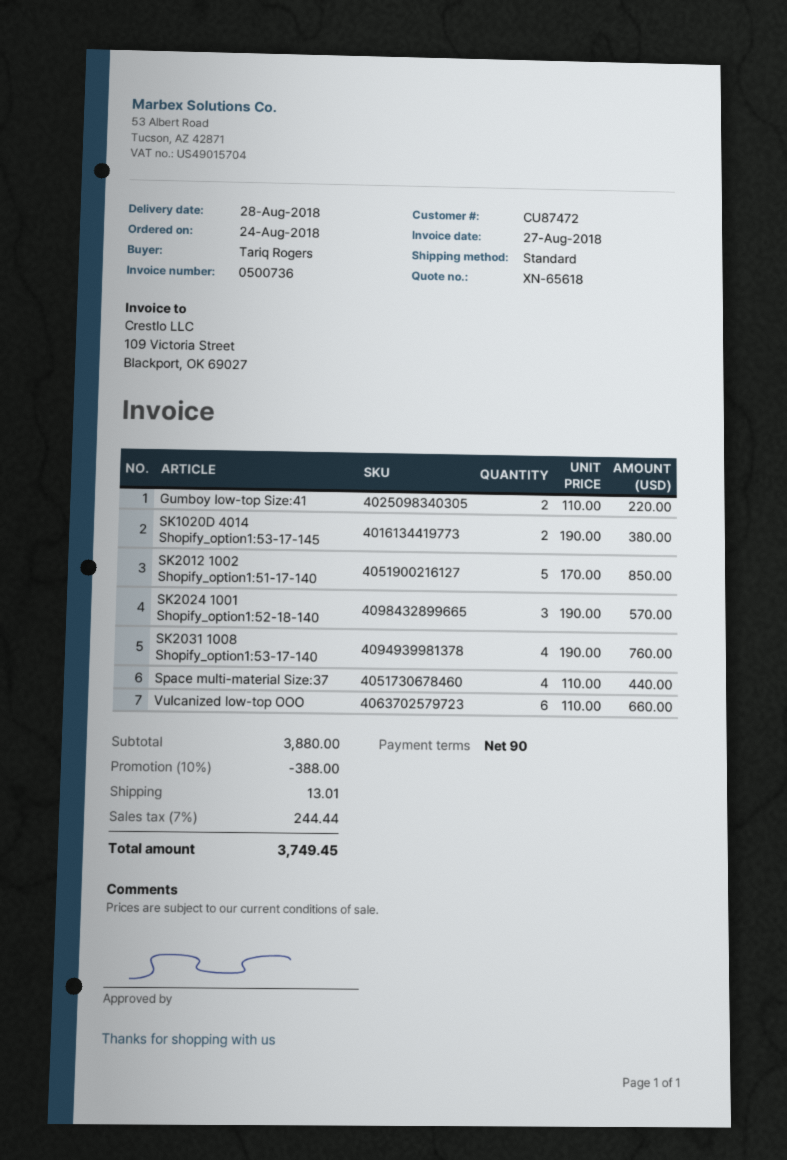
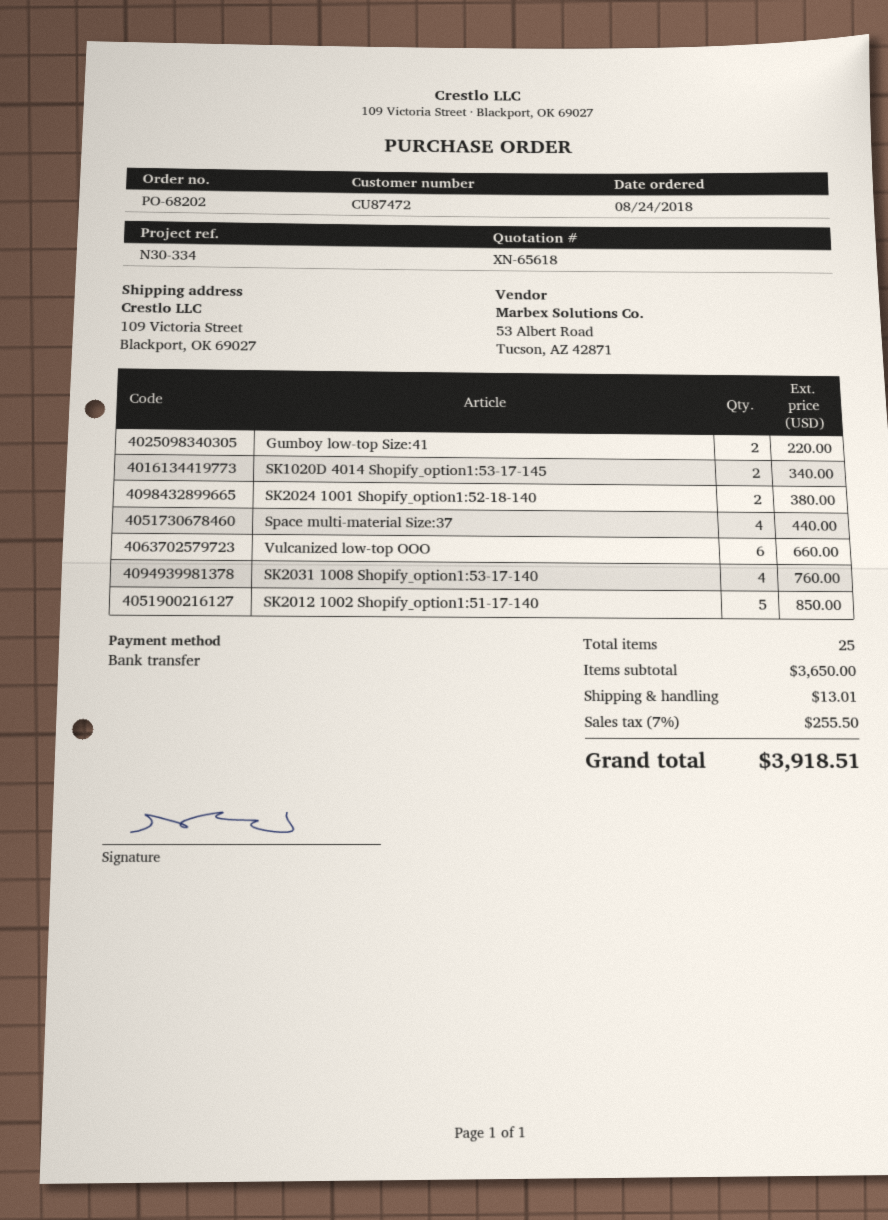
SK1020D 4014 Shopify_option1:53-17-145: 2 for 380.00 -> 2 for 340.00
SK2024 1001 Shopify_option1:52-18-140: 3 for 570.00 -> 2 for 380.00
subtotal: 3880.00 -> 3650.00
discount: 10% = 388.00 -> none
tax: 7% = 244.44 -> 7% = 255.50
total: 3749.45 -> 3918.51

